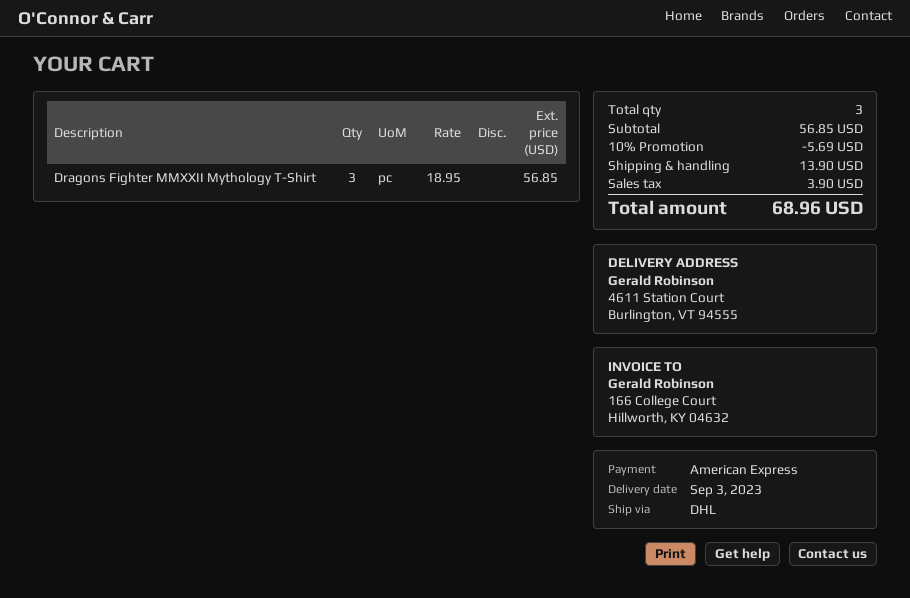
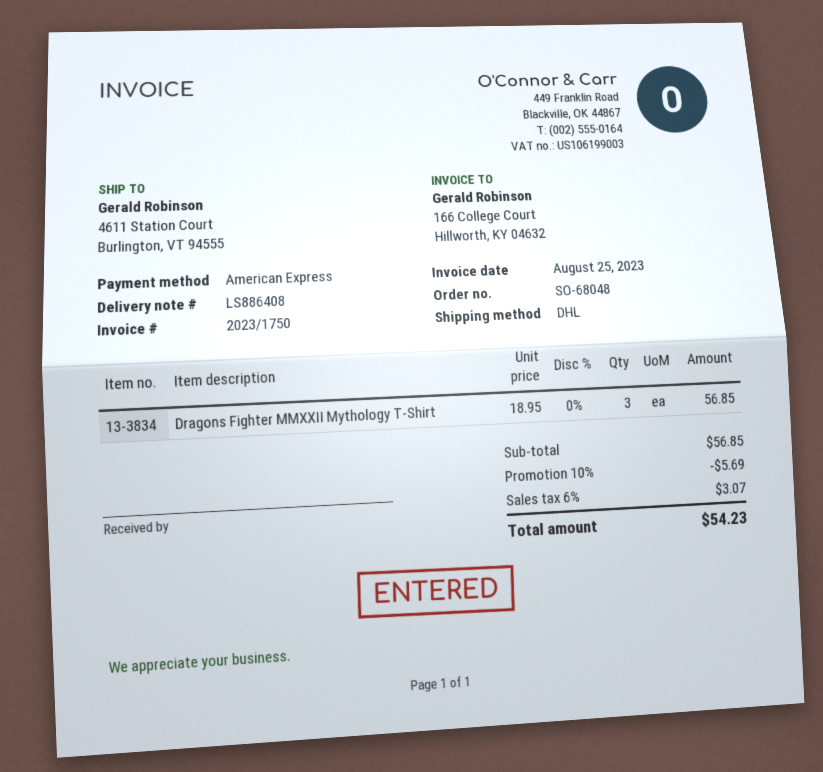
shipping: 13.90 -> none
tax: 3.90 -> 3.07
total: 68.96 -> 54.23

